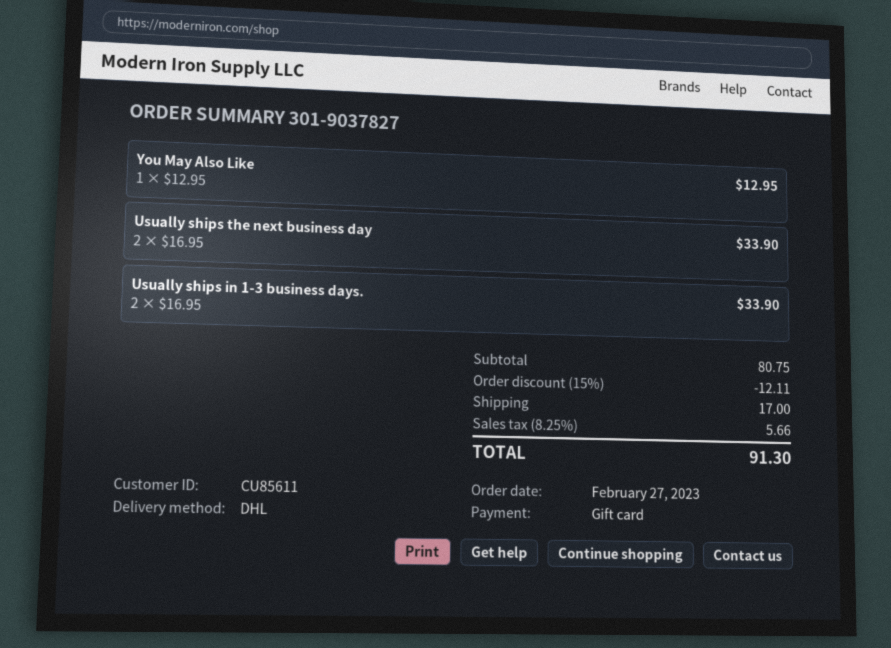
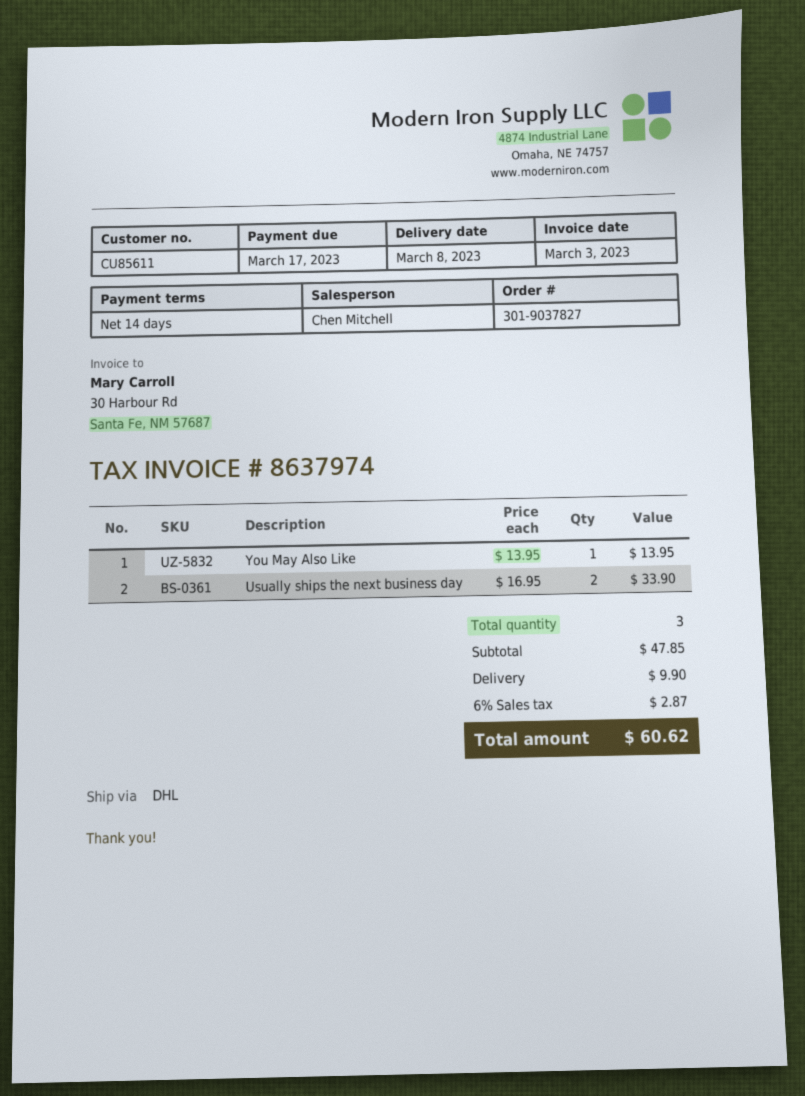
You May Also Like: 1 x 12.95 = 12.95 -> 1 x 13.95 = 13.95
Usually ships in 1-3 business days.: 2 x 16.95 = 33.90 -> none
subtotal: 80.75 -> 47.85
discount: 15% = 12.11 -> none
shipping: 17.00 -> 9.90
tax: 8.25% = 5.66 -> 6% = 2.87
total: 91.30 -> 60.62

